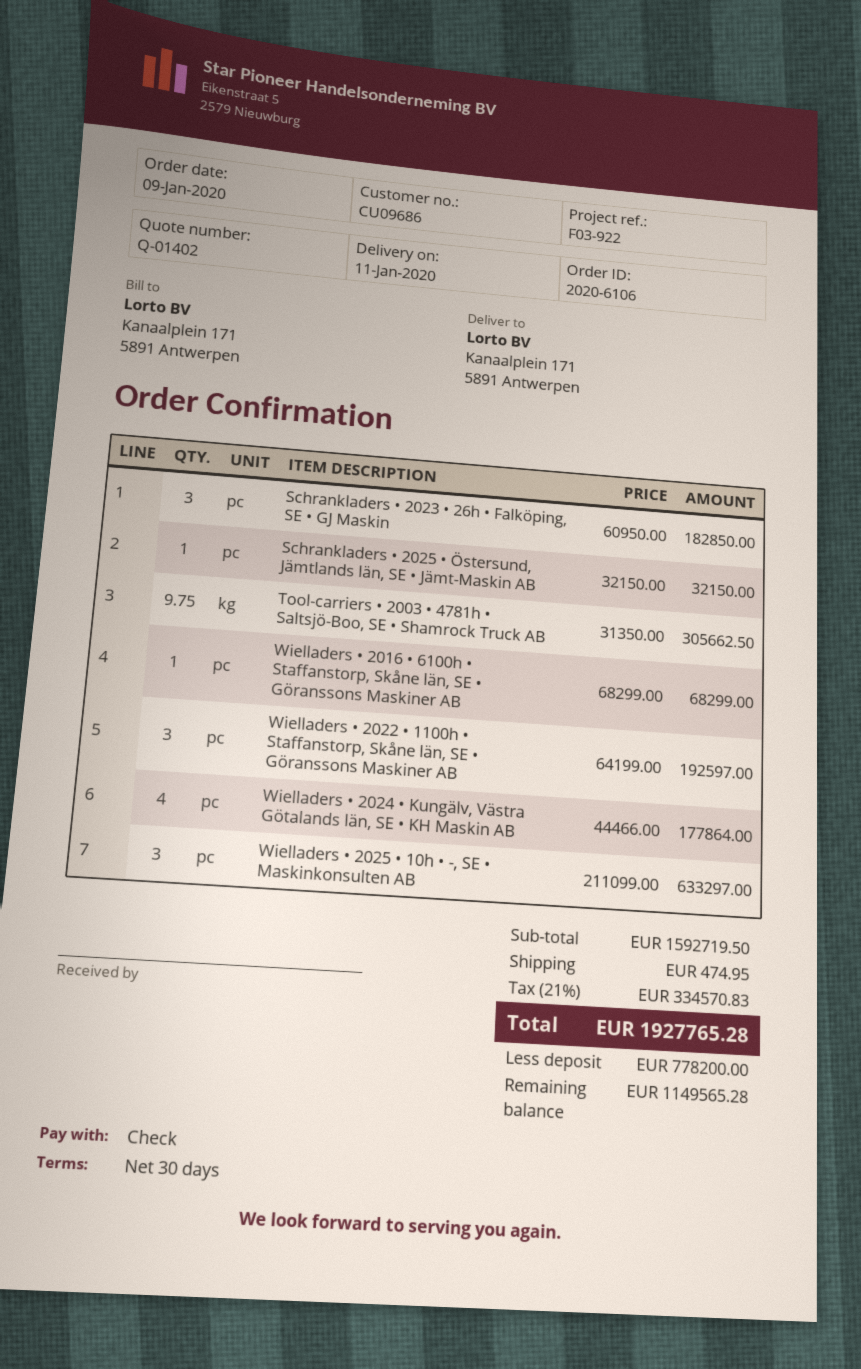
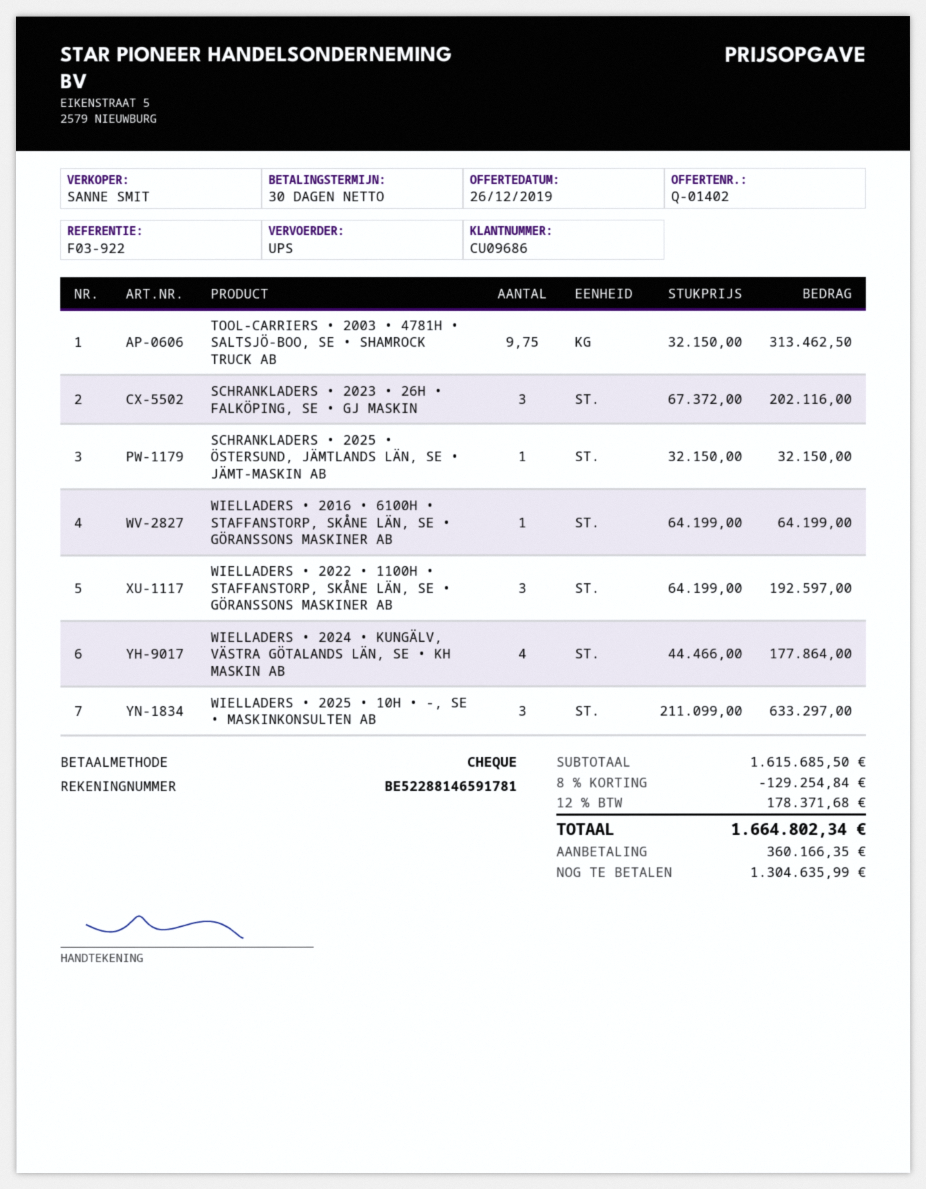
Schrankladers • 2023 • 26h • Falköping, SE • GJ Maskin: 3 x 60950.00 = 182850.00 -> 3 x 67372.00 = 202116.00
Tool-carriers • 2003 • 4781h • Saltsjö-Boo, SE • Shamrock Truck AB: 9.75 x 31350.00 = 305662.50 -> 9.75 x 32150.00 = 313462.50
Wielladers • 2016 • 6100h • Staffanstorp, Skåne län, SE • Göranssons Maskiner AB: 1 x 68299.00 = 68299.00 -> 1 x 64199.00 = 64199.00
subtotal: 1592719.50 -> 1615685.50
discount: none -> 8% = 129254.84
shipping: 474.95 -> none
tax: 21% = 334570.83 -> 12% = 178371.68
total: 1927765.28 -> 1664802.34
deposit: 778200.00 -> 360166.35
balance: 1149565.28 -> 1304635.99

